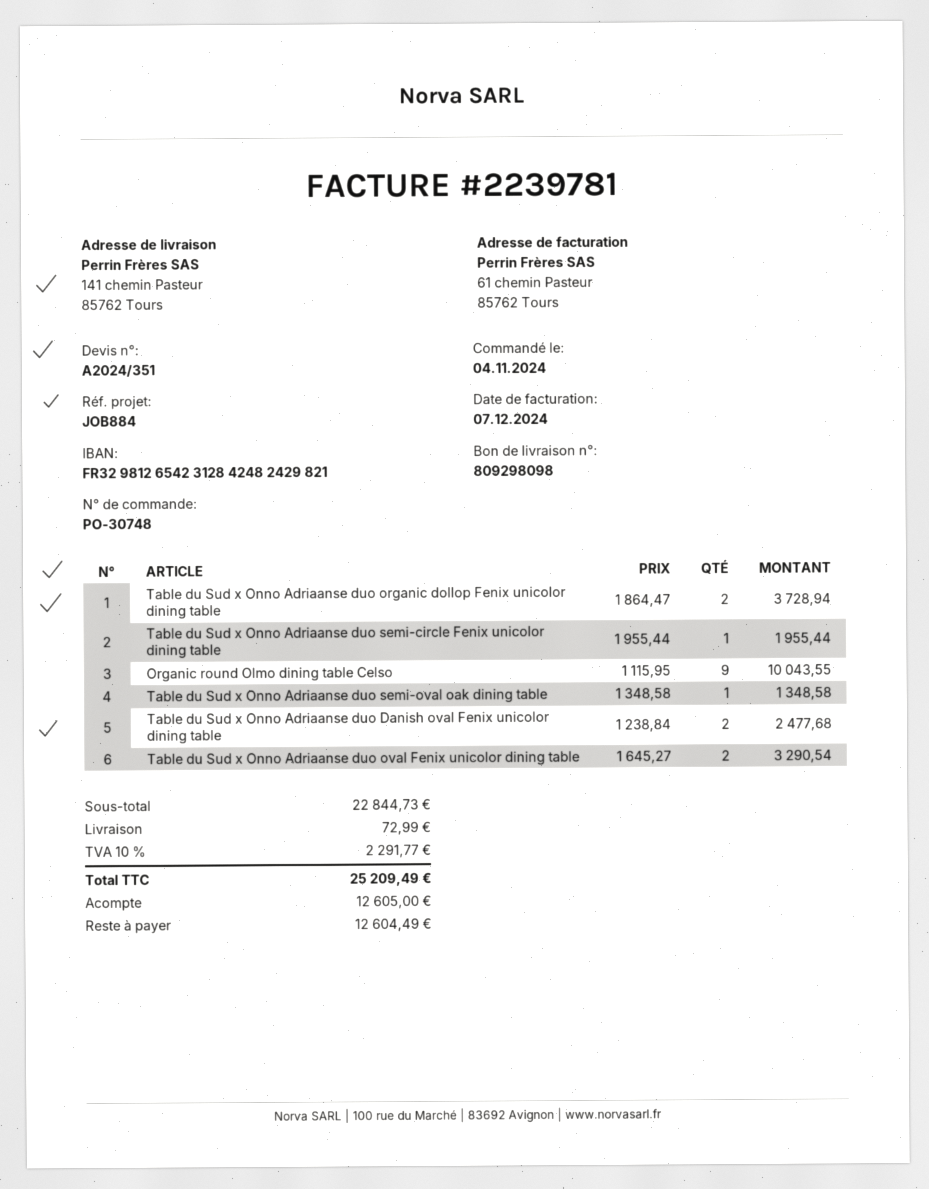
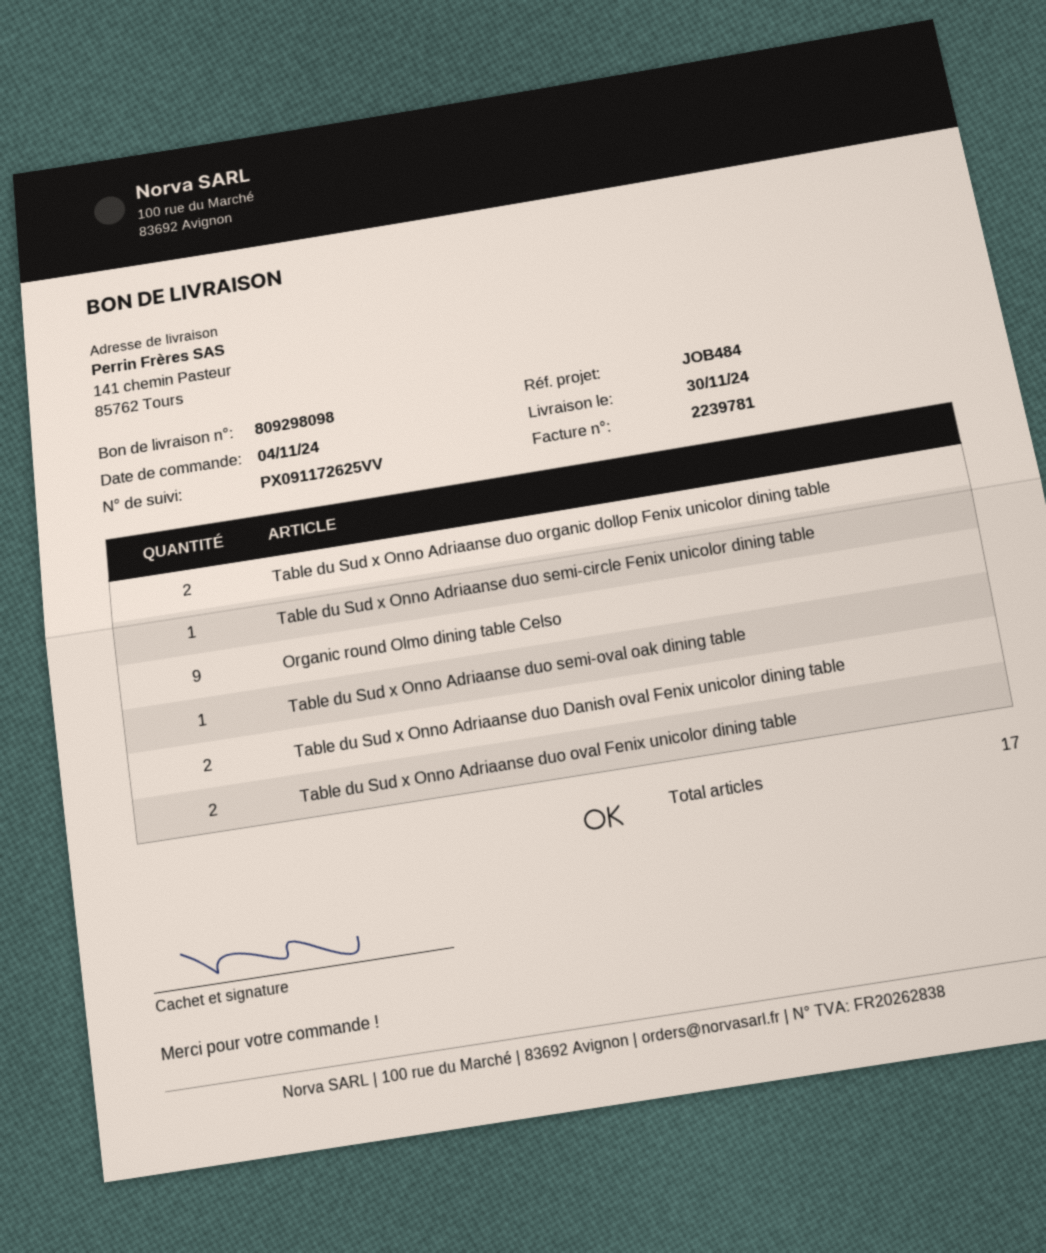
reference: JOB884 -> JOB484

